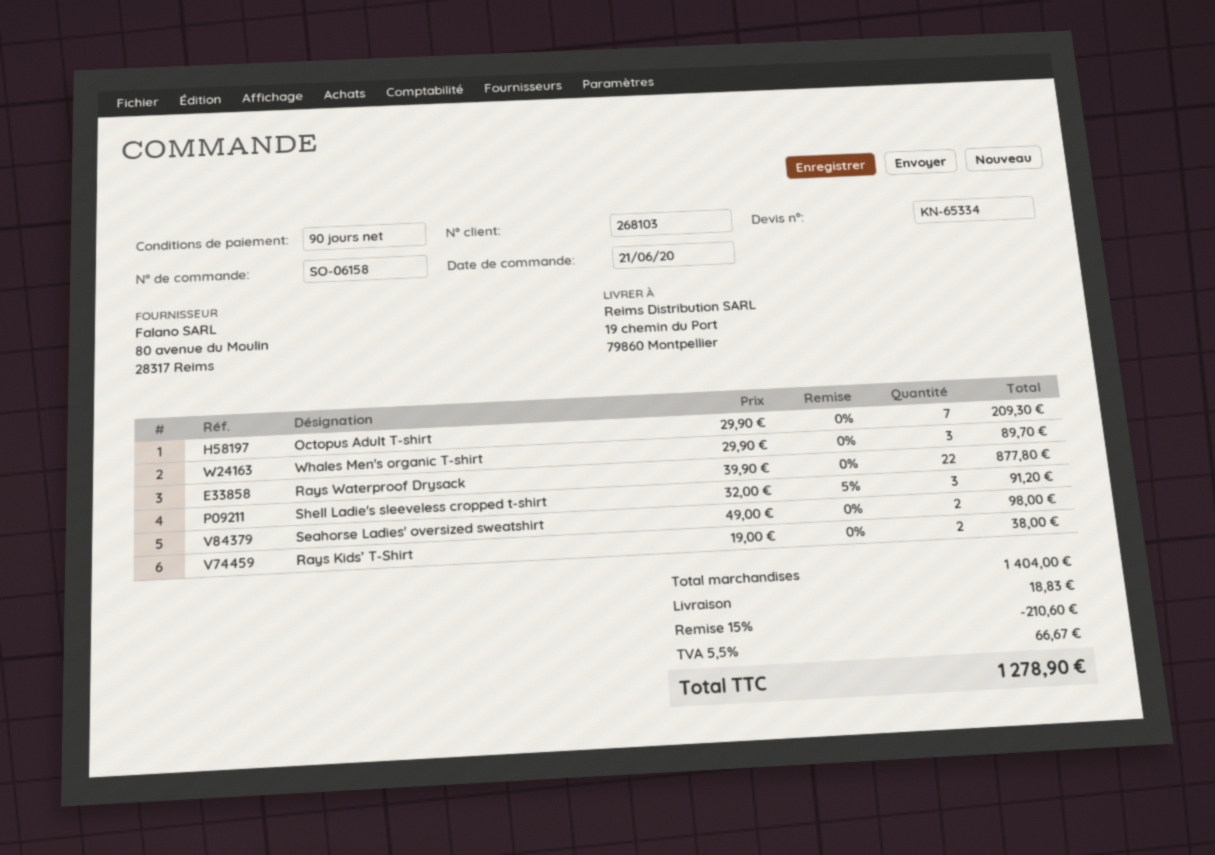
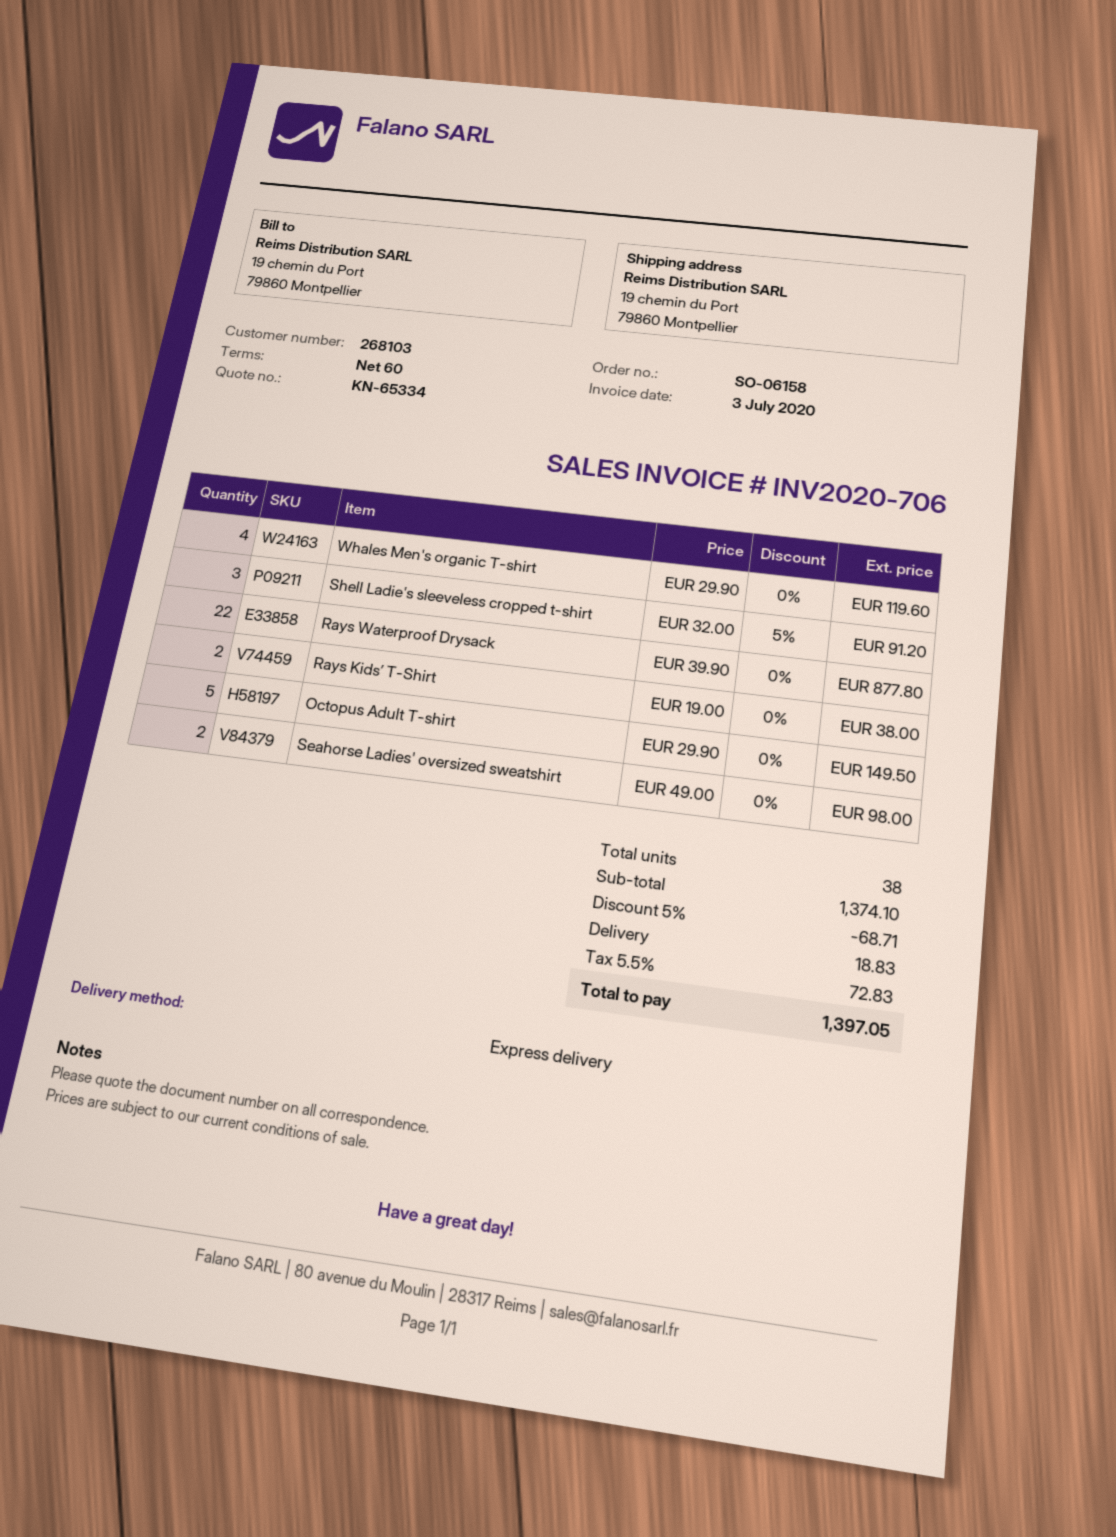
payment terms: 90 days -> 60 days
Octopus Adult T-shirt: 7 x 29.90 = 209.30 -> 5 x 29.90 = 149.50
Whales Men's organic T-shirt: 3 x 29.90 = 89.70 -> 4 x 29.90 = 119.60
subtotal: 1404.00 -> 1374.10
discount: 15% = 210.60 -> 5% = 68.71
tax: 5.5% = 66.67 -> 5.5% = 72.83
total: 1278.90 -> 1397.05

